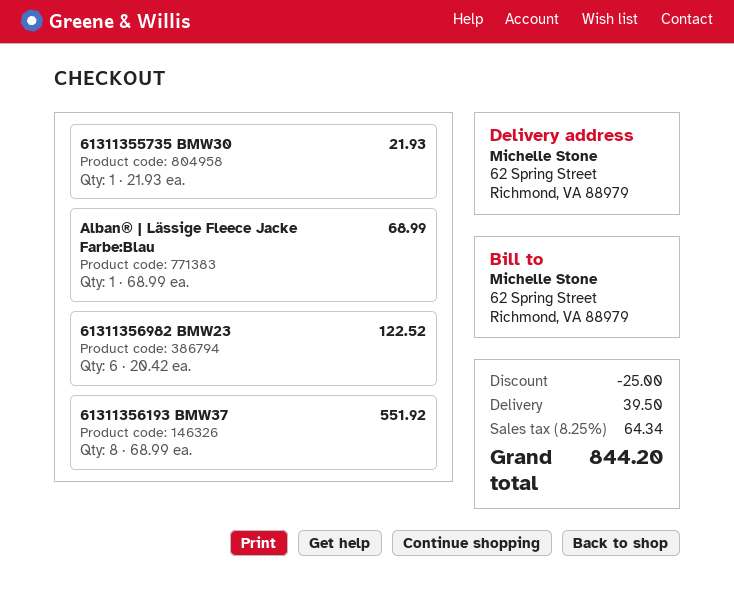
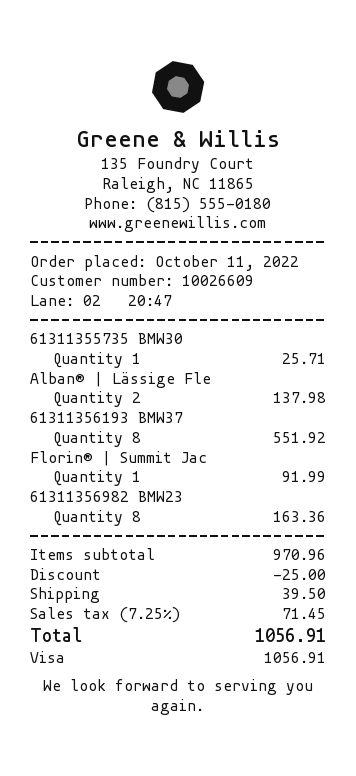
61311355735 BMW30: 1 for 21.93 -> 1 for 25.71
Alban® | Lässige Fleece Jacke Farbe:Blau: 1 for 68.99 -> 2 for 137.98
61311356982 BMW23: 6 for 122.52 -> 8 for 163.36
Florin® | Summit Jac: none -> 1 for 91.99
tax: 8.25% = 64.34 -> 7.25% = 71.45
total: 844.20 -> 1056.91

